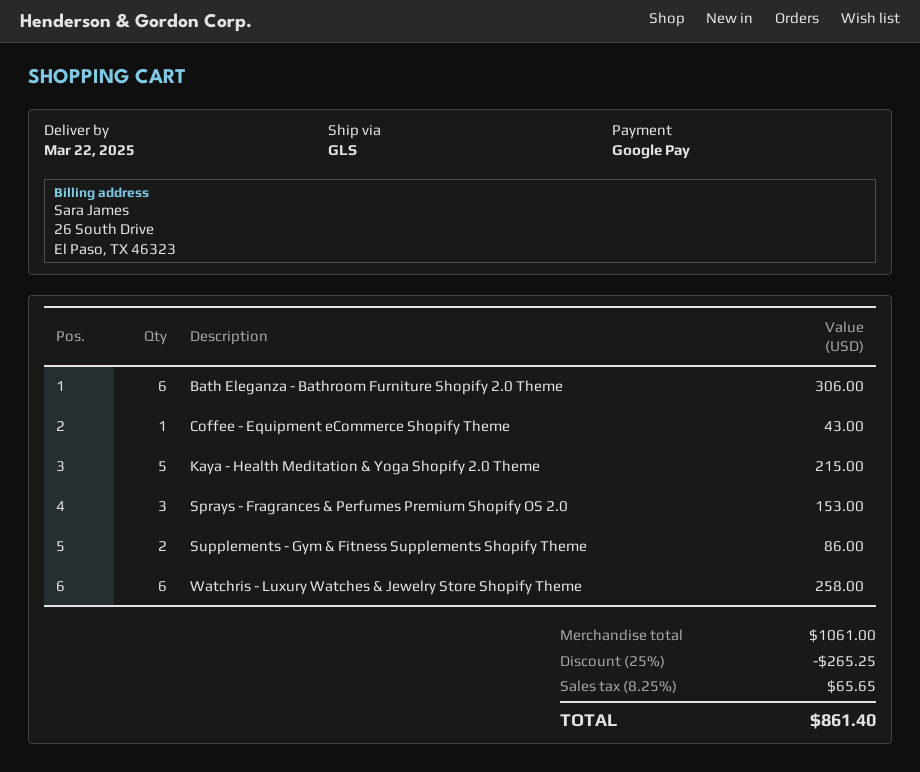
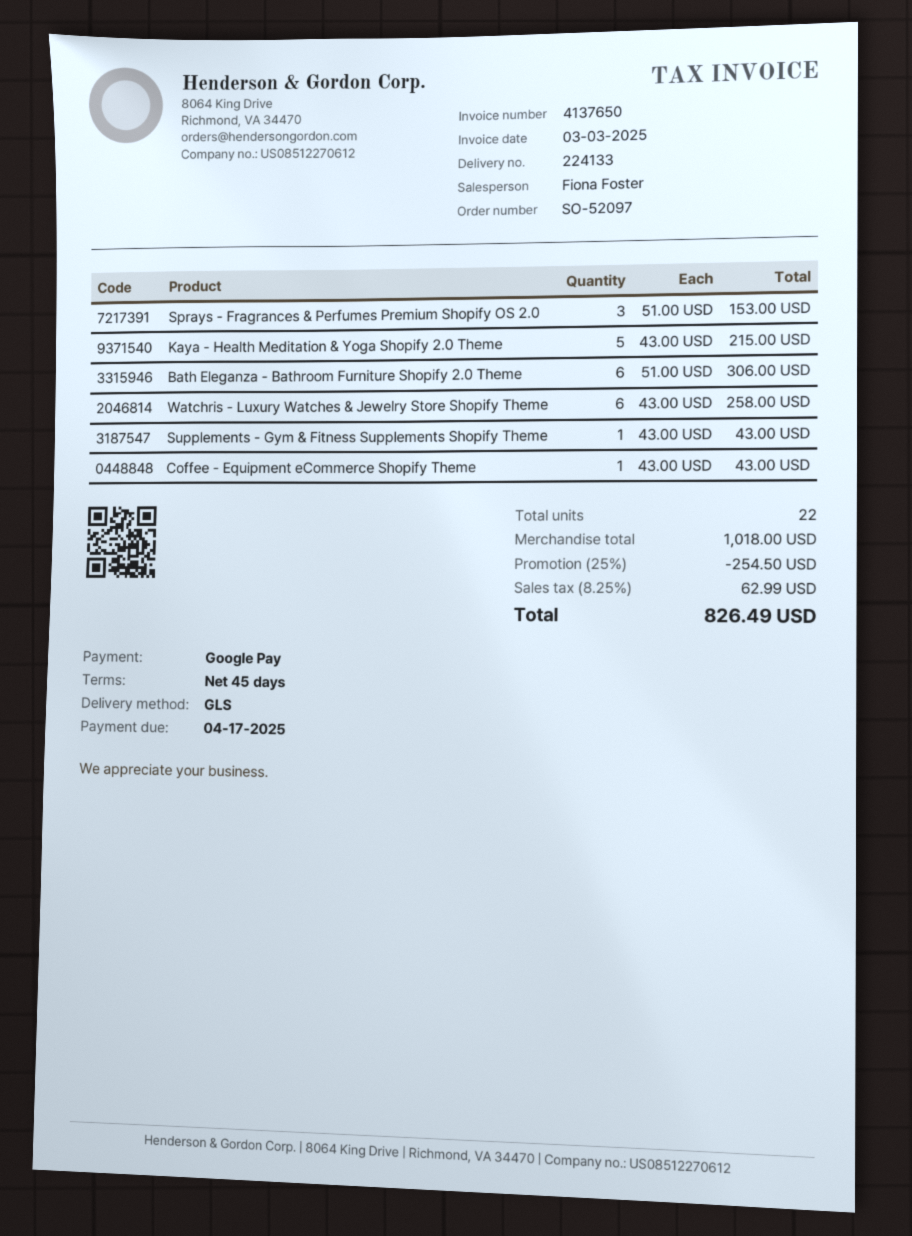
Supplements - Gym & Fitness Supplements Shopify Theme: 2 for 86.00 -> 1 for 43.00
subtotal: 1061.00 -> 1018.00
discount: 25% = 265.25 -> 25% = 254.50
tax: 8.25% = 65.65 -> 8.25% = 62.99
total: 861.40 -> 826.49

